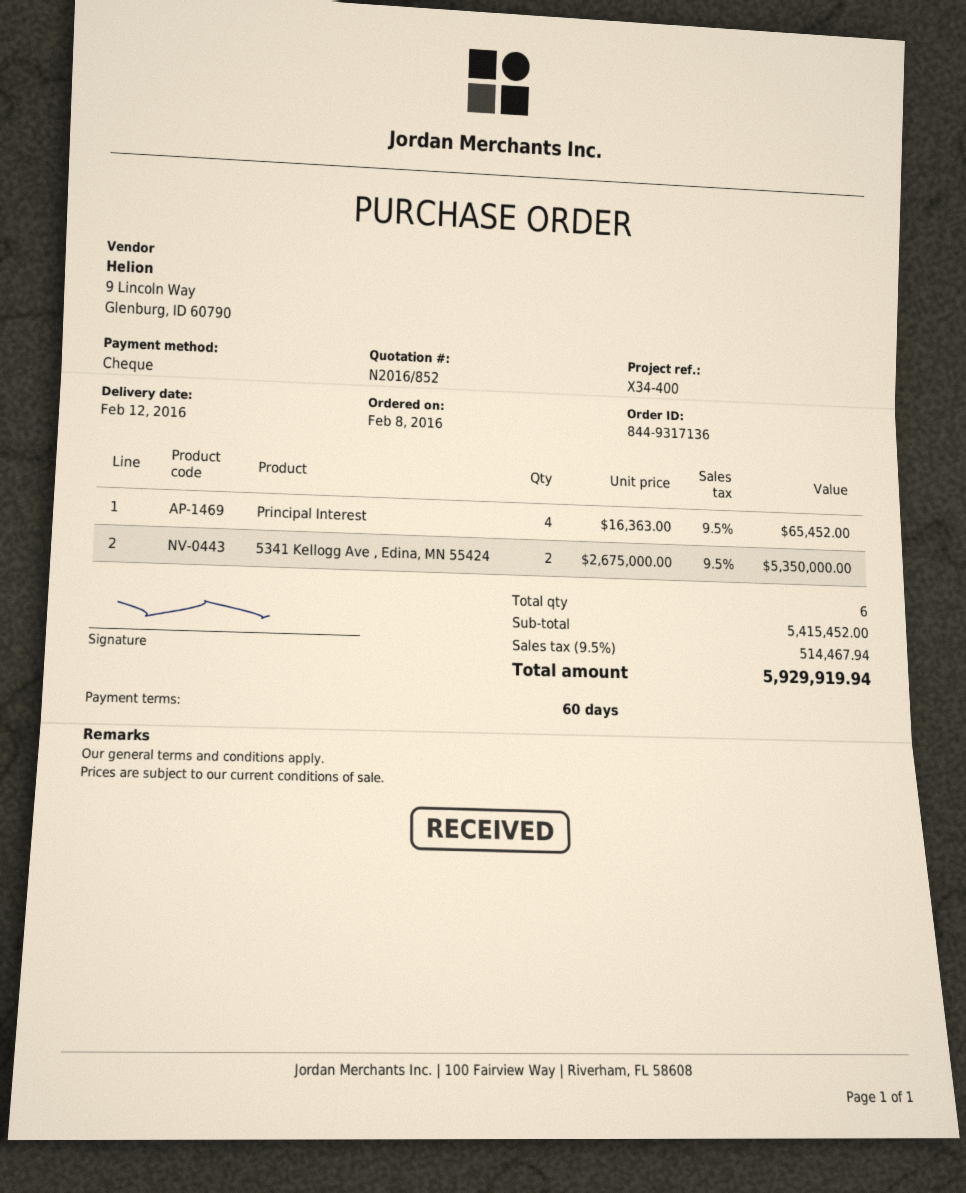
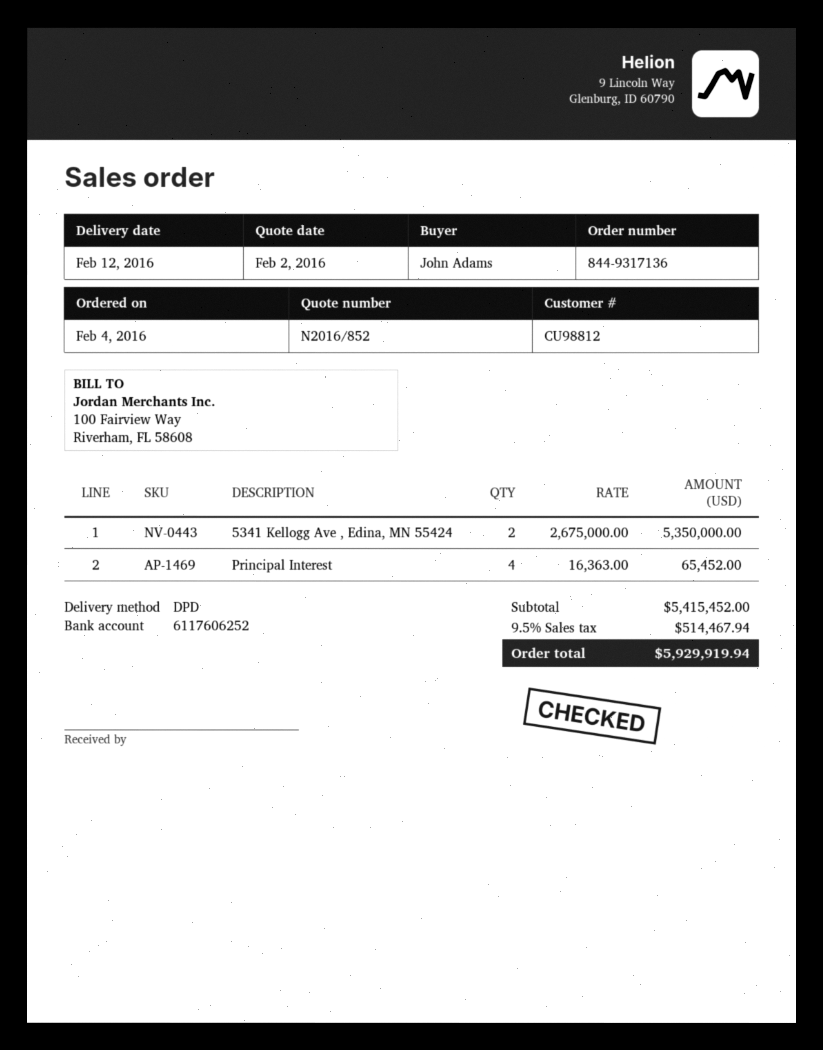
order date: 2016-02-08 -> 2016-02-04

